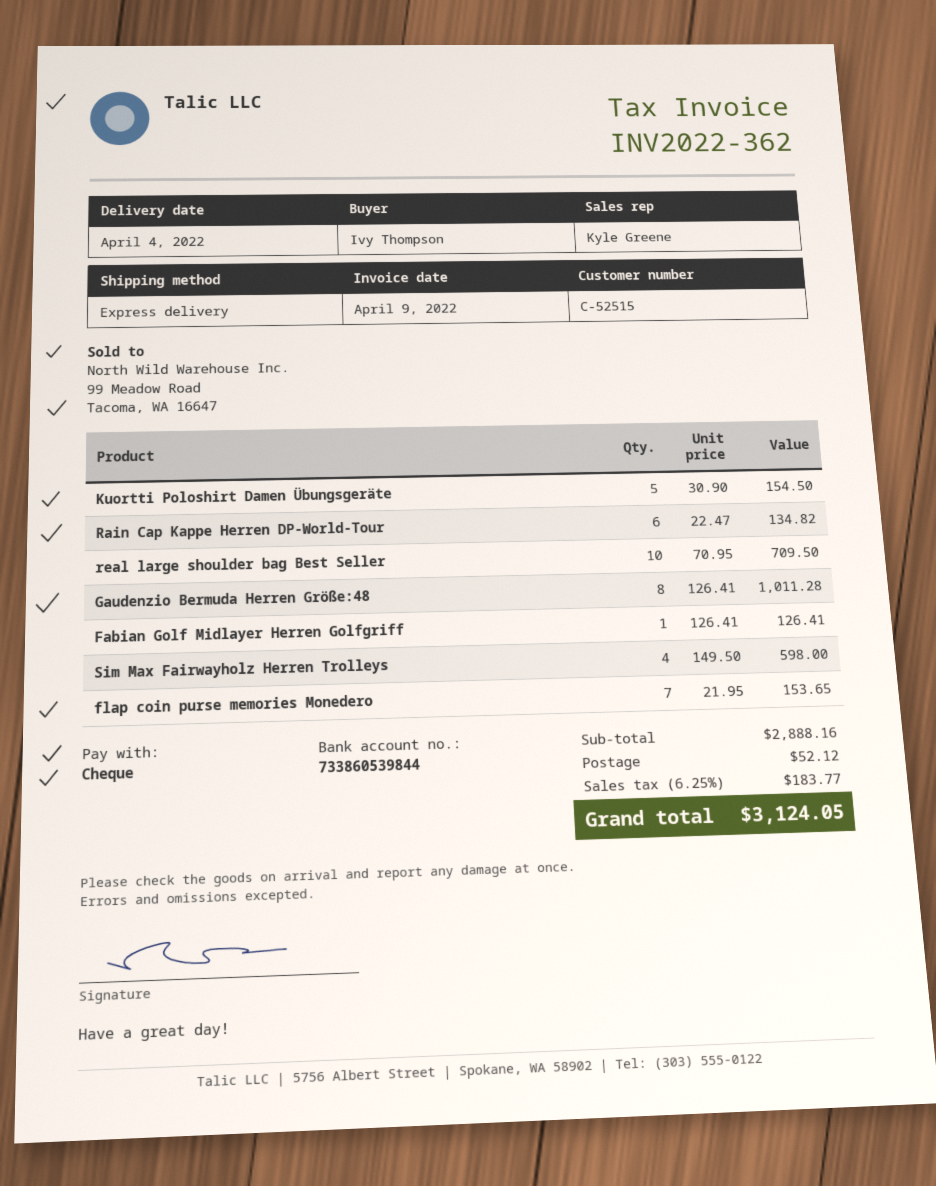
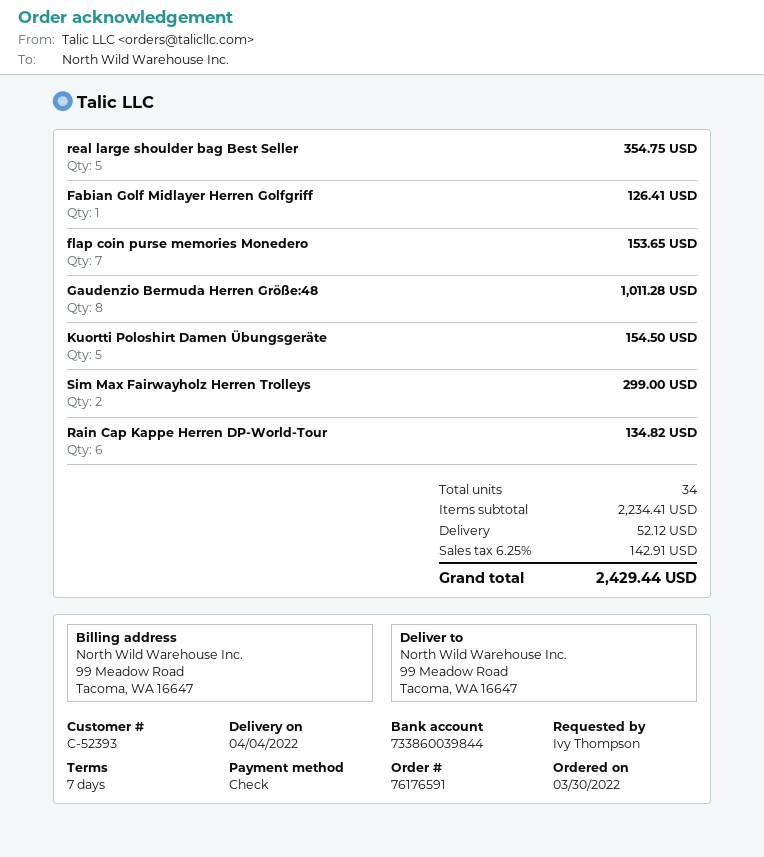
customer number: C-52515 -> C-52393
bank account: 733860539844 -> 733860039844
real large shoulder bag Best Seller: 10 for 709.50 -> 5 for 354.75
Sim Max Fairwayholz Herren Trolleys: 4 for 598.00 -> 2 for 299.00
subtotal: 2888.16 -> 2234.41
tax: 6.25% = 183.77 -> 6.25% = 142.91
total: 3124.05 -> 2429.44

